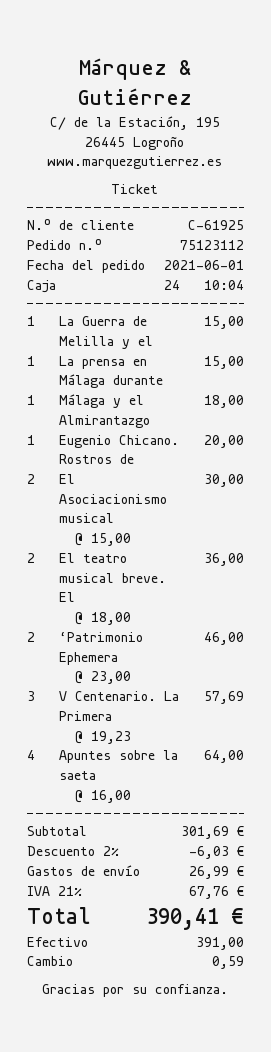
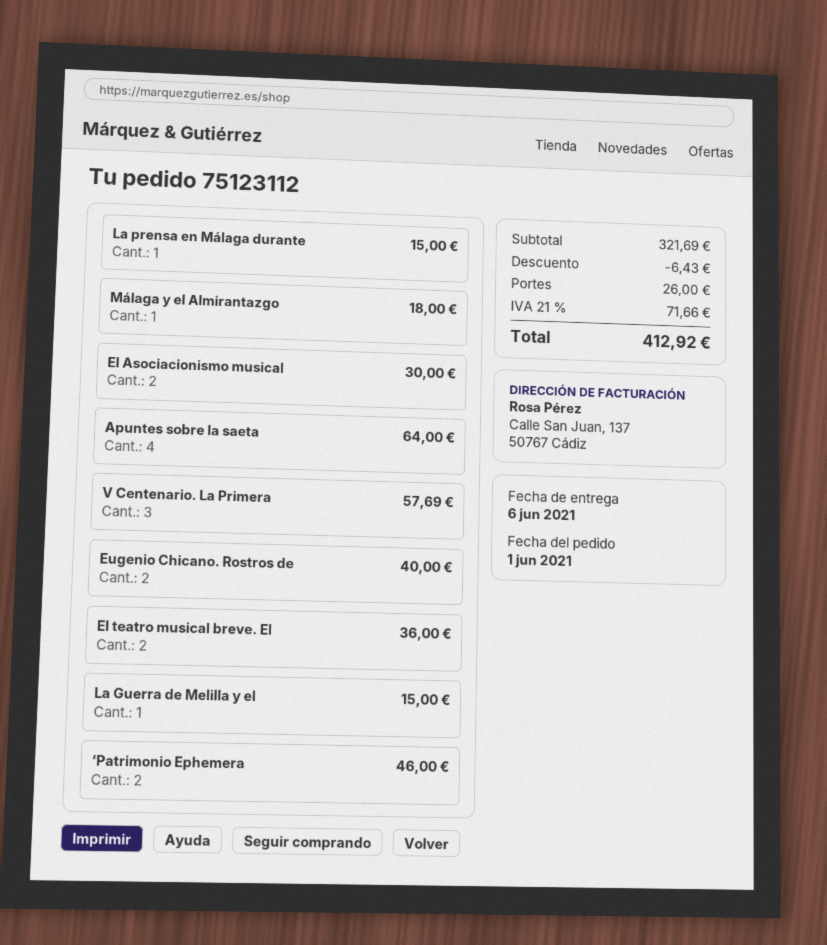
Eugenio Chicano. Rostros de: 1 for 20.00 -> 2 for 40.00
subtotal: 301.69 -> 321.69
discount: 6.03 -> 6.43
shipping: 26.99 -> 26.00
tax: 21% = 67.76 -> 21% = 71.66
total: 390.41 -> 412.92

